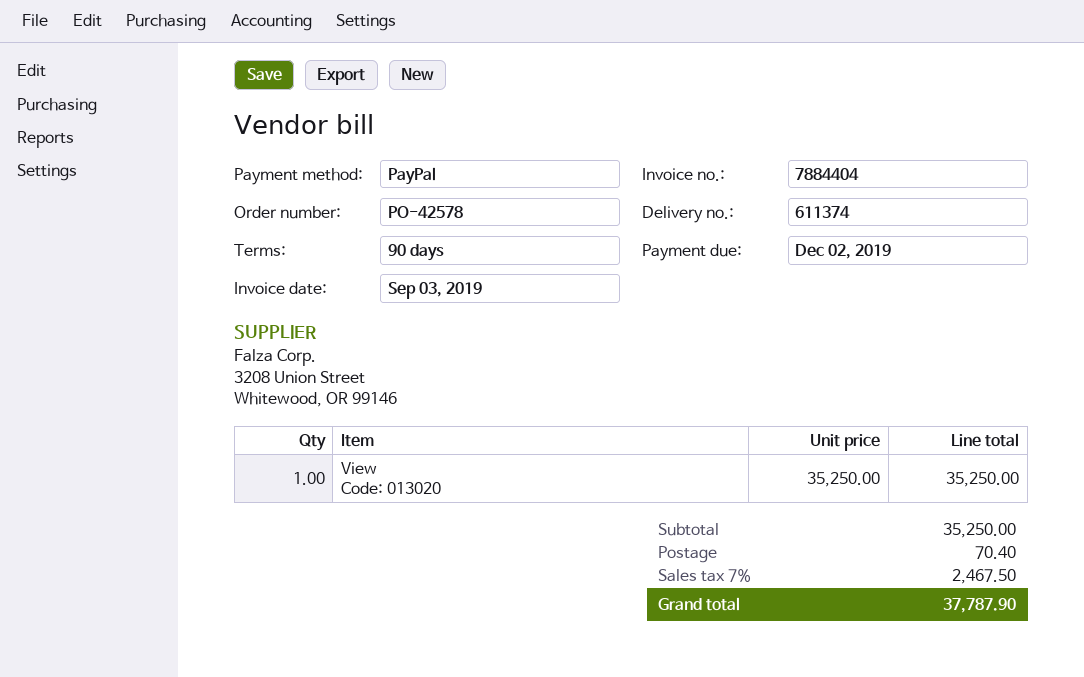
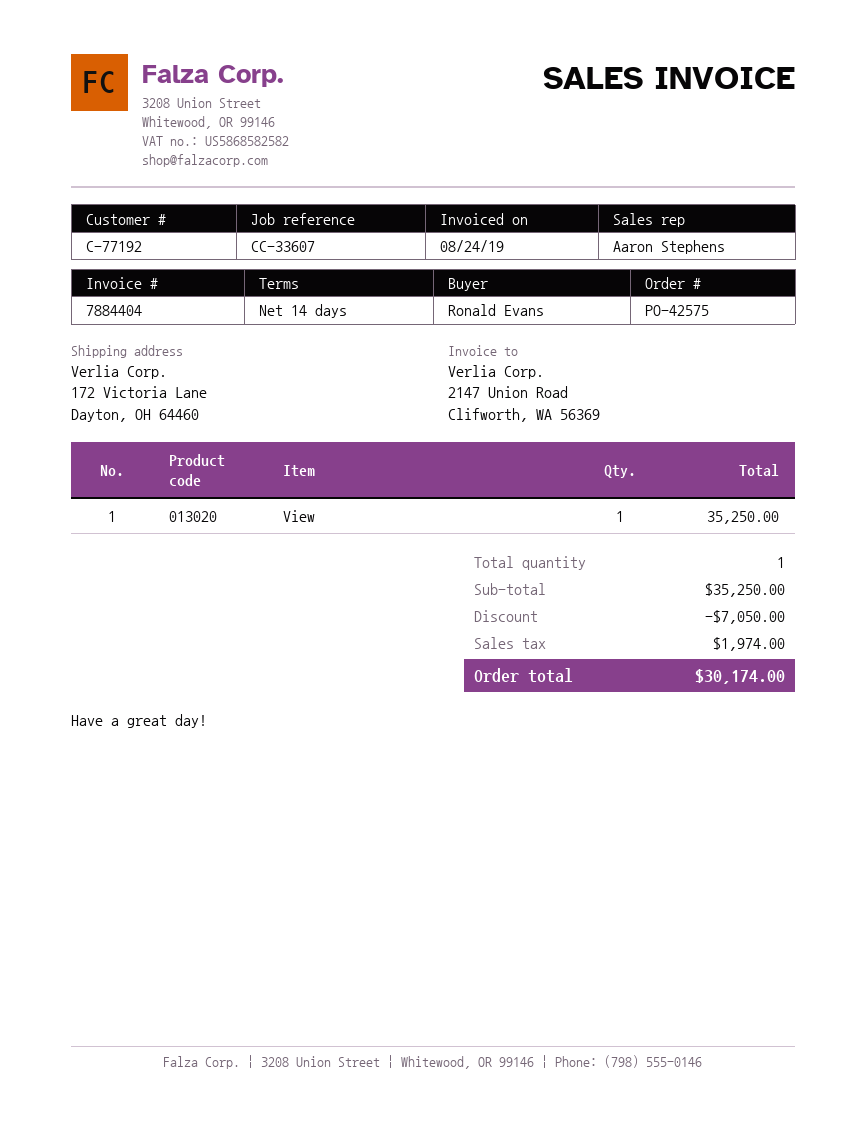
order number: PO-42578 -> PO-42575
invoice date: 2019-09-03 -> 2019-08-24
payment terms: 90 days -> 14 days
discount: none -> 7050.00
shipping: 70.40 -> none
tax: 2467.50 -> 1974.00
total: 37787.90 -> 30174.00

